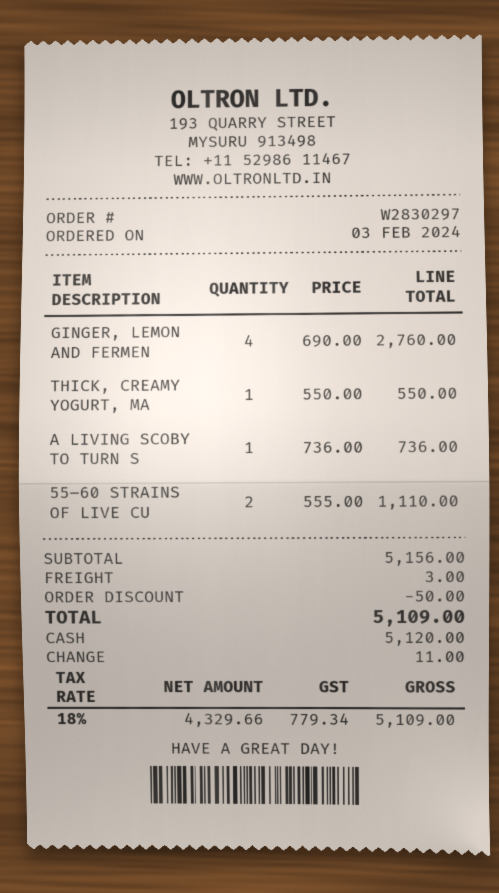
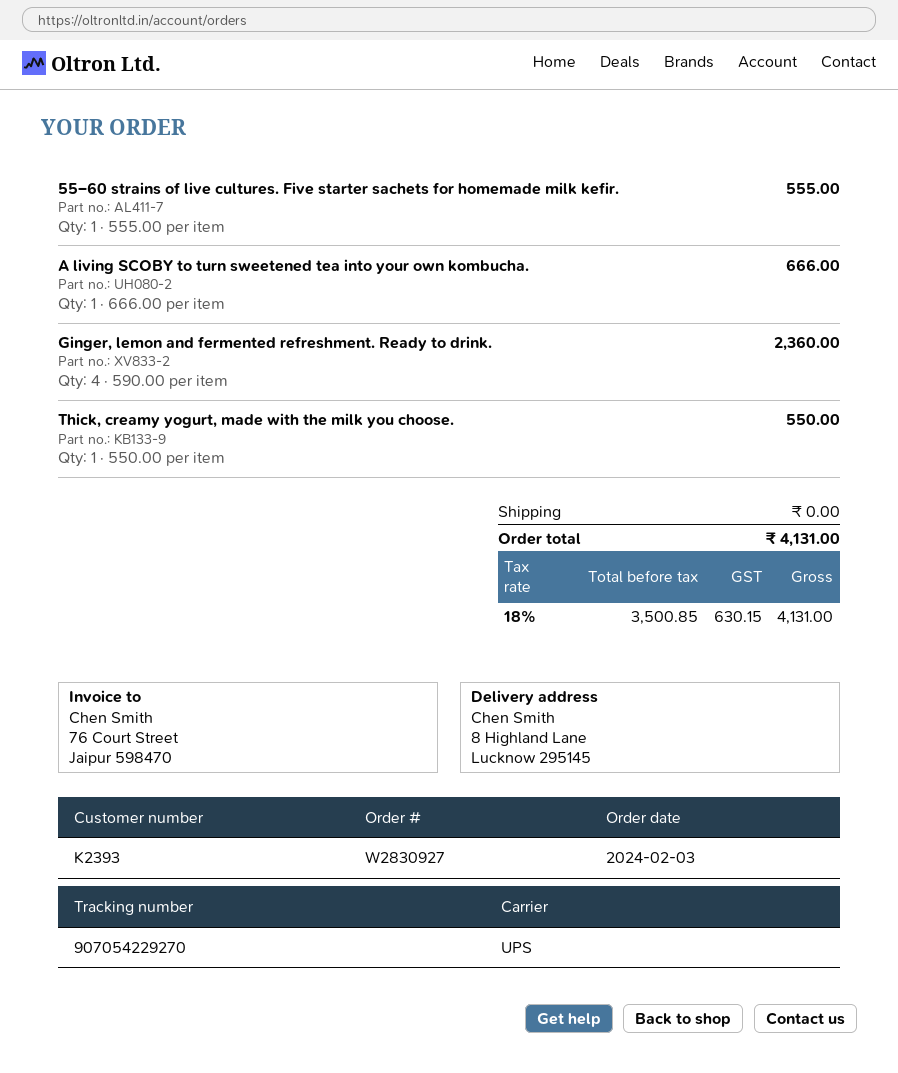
order number: W2830297 -> W2830927
GINGER, LEMON AND FERMEN: 4 x 690.00 = 2760.00 -> 4 x 590.00 = 2360.00
A LIVING SCOBY TO TURN S: 1 x 736.00 = 736.00 -> 1 x 666.00 = 666.00
55–60 STRAINS OF LIVE CU: 2 x 555.00 = 1110.00 -> 1 x 555.00 = 555.00
discount: 50.00 -> none
shipping: 3.00 -> 0.00
net: 4329.66 -> 3500.85
tax: 18% = 779.34 -> 18% = 630.15
total: 5109.00 -> 4131.00

